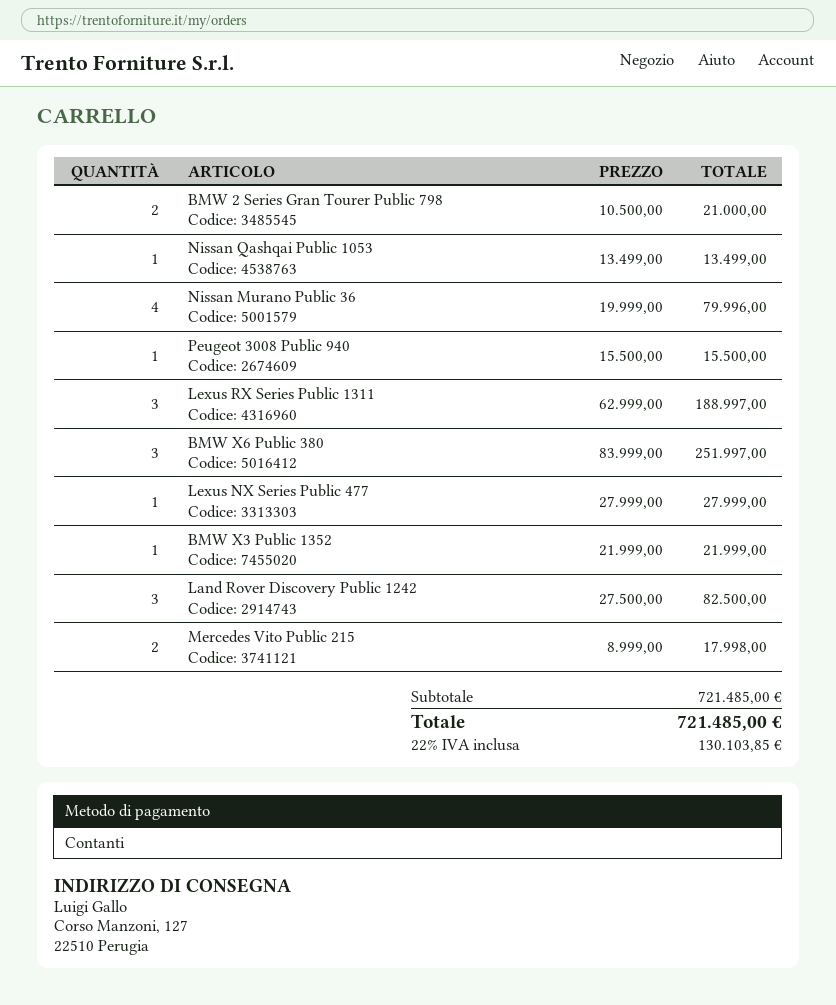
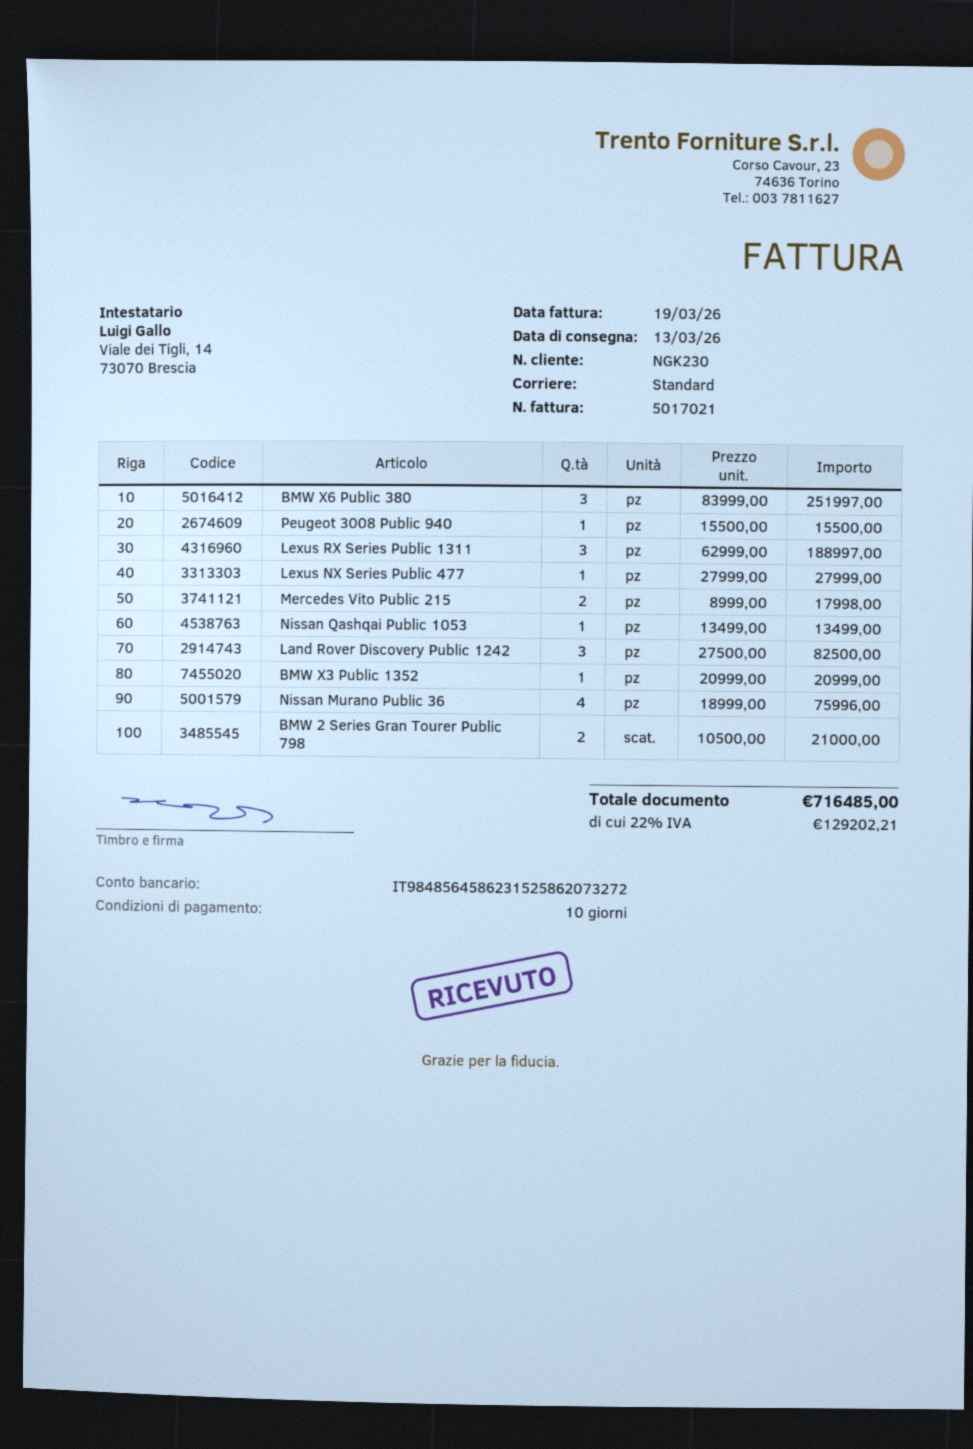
Nissan Murano Public 36: 4 x 19999.00 = 79996.00 -> 4 x 18999.00 = 75996.00
BMW X3 Public 1352: 1 x 21999.00 = 21999.00 -> 1 x 20999.00 = 20999.00
tax: 22% = 130103.85 -> 22% = 129202.21
total: 721485.00 -> 716485.00

